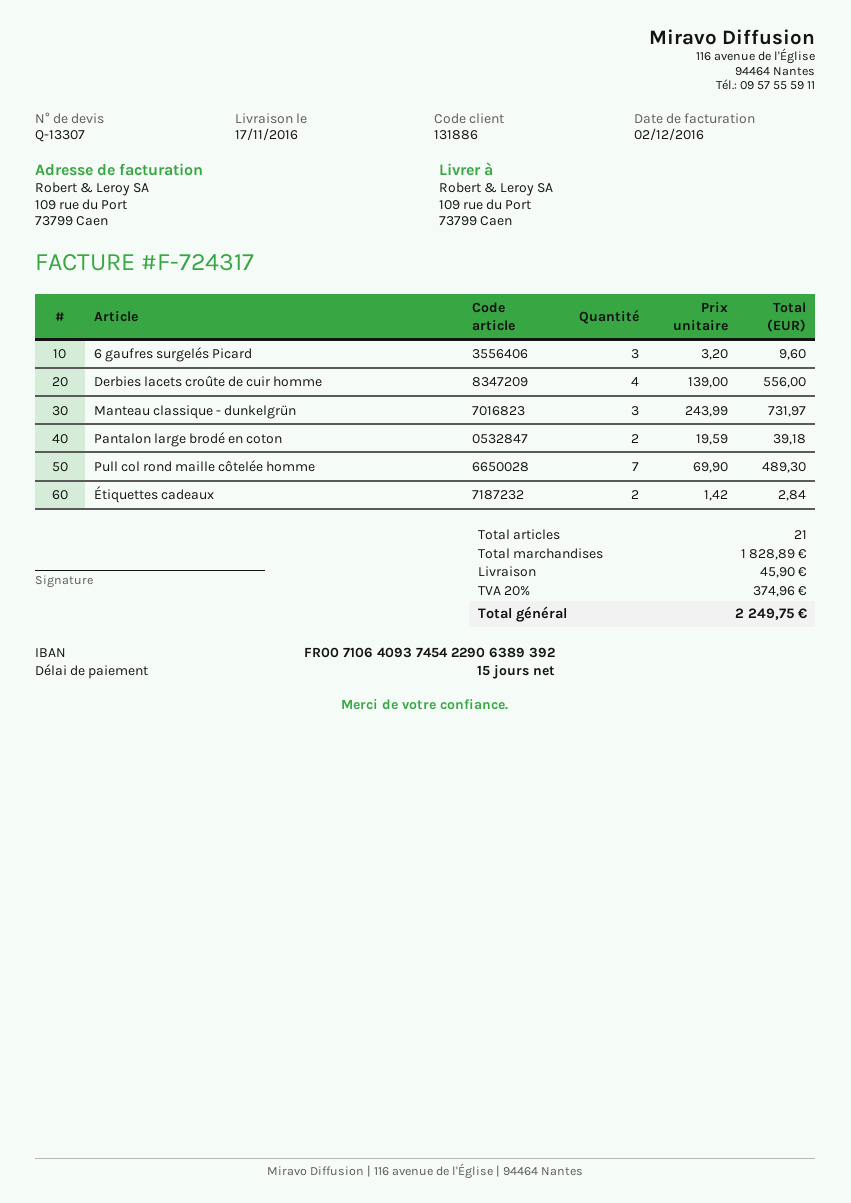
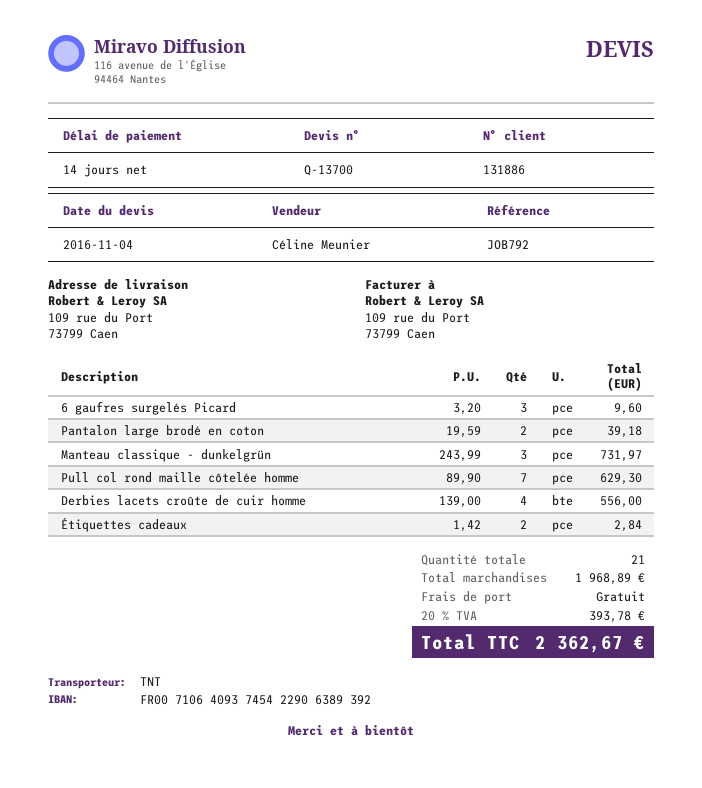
quote number: Q-13307 -> Q-13700
payment terms: 15 days -> 14 days
Pull col rond maille côtelée homme: 7 x 69.90 = 489.30 -> 7 x 89.90 = 629.30
subtotal: 1828.89 -> 1968.89
shipping: 45.90 -> 0.00
tax: 20% = 374.96 -> 20% = 393.78
total: 2249.75 -> 2362.67

